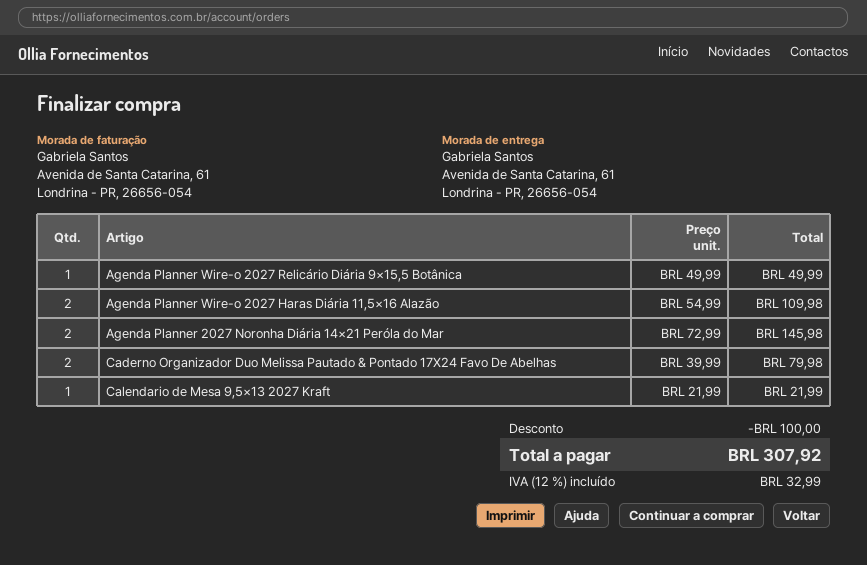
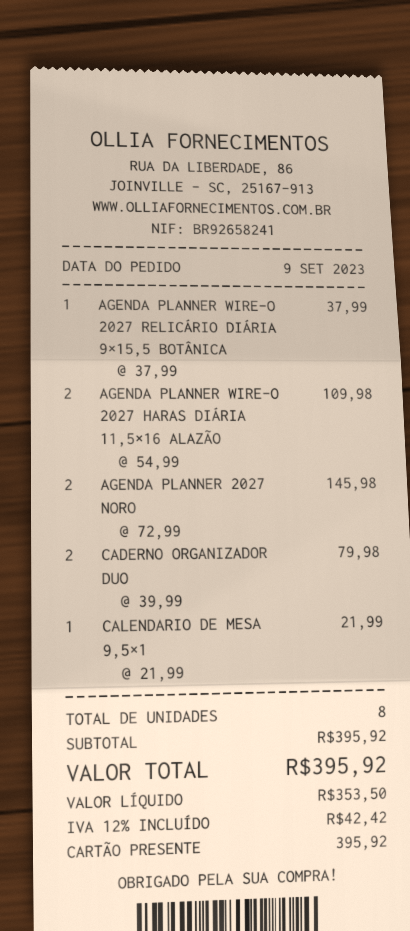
Agenda Planner Wire-o 2027 Relicário Diária 9×15,5 Botânica: 1 x 49.99 = 49.99 -> 1 x 37.99 = 37.99
discount: 100.00 -> none
tax: 12% = 32.99 -> 12% = 42.42
total: 307.92 -> 395.92

